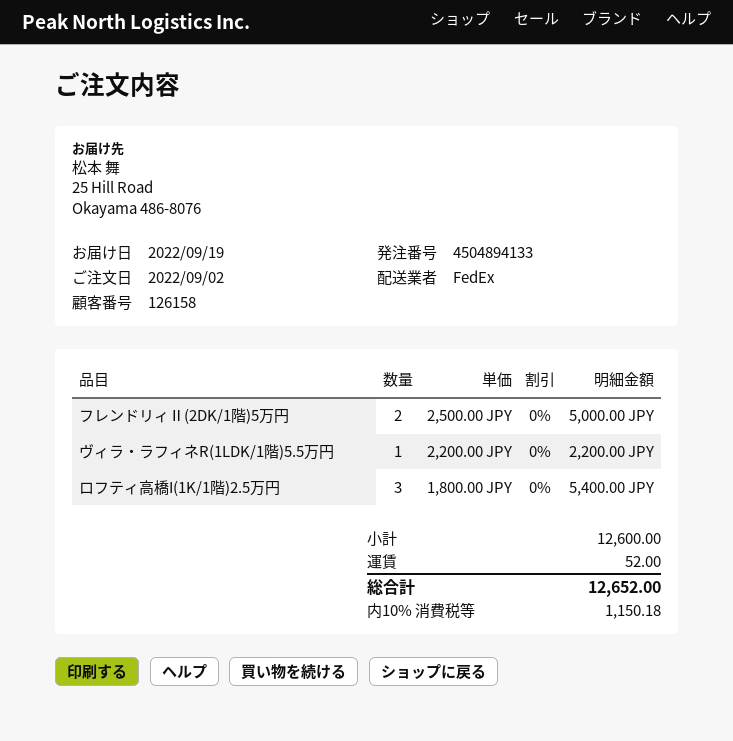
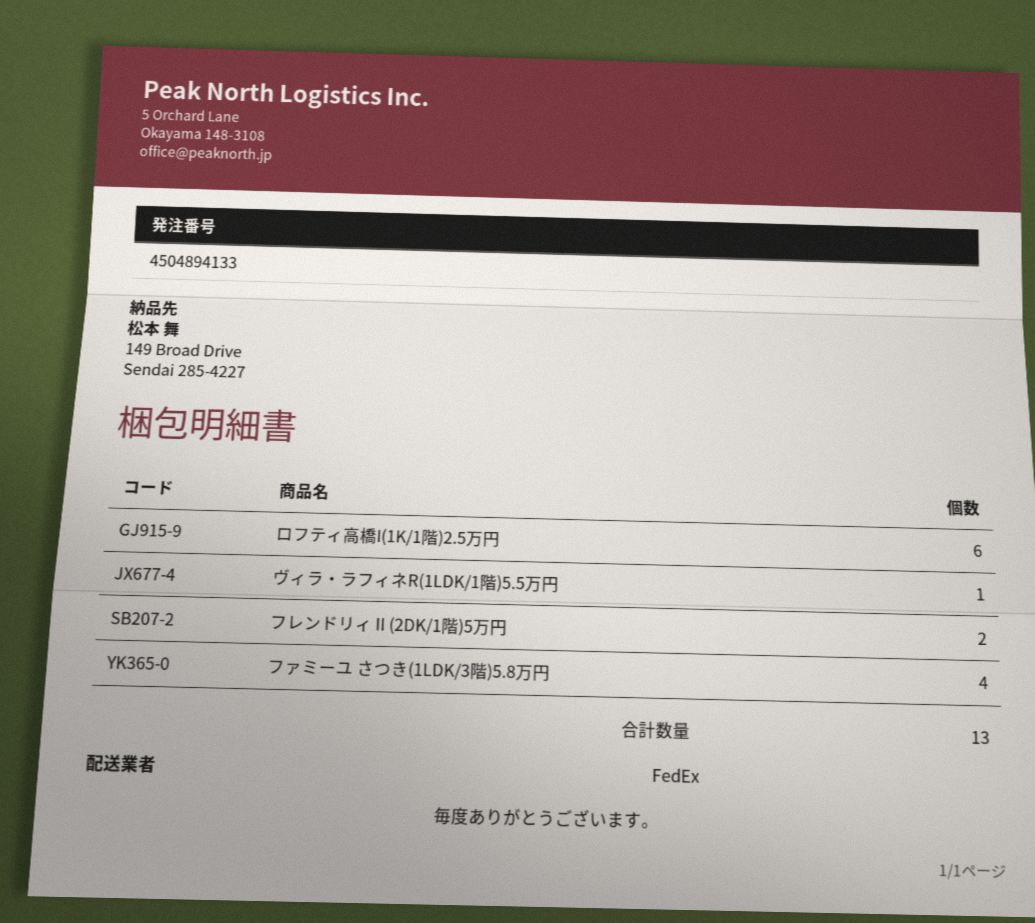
ship to: 25 Hill Road, Okayama 486-8076 -> 149 Broad Drive, Sendai 285-4227
ロフティ高橋I(1K/1階)2.5万円: 3 -> 6
ファミーユ さつき(1LDK/3階)5.8万円: none -> 4

